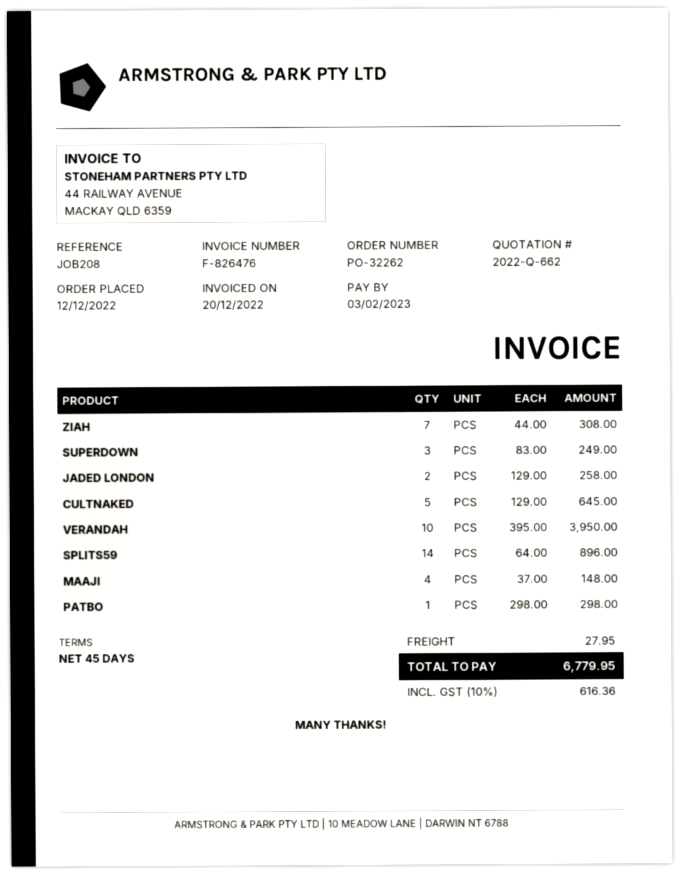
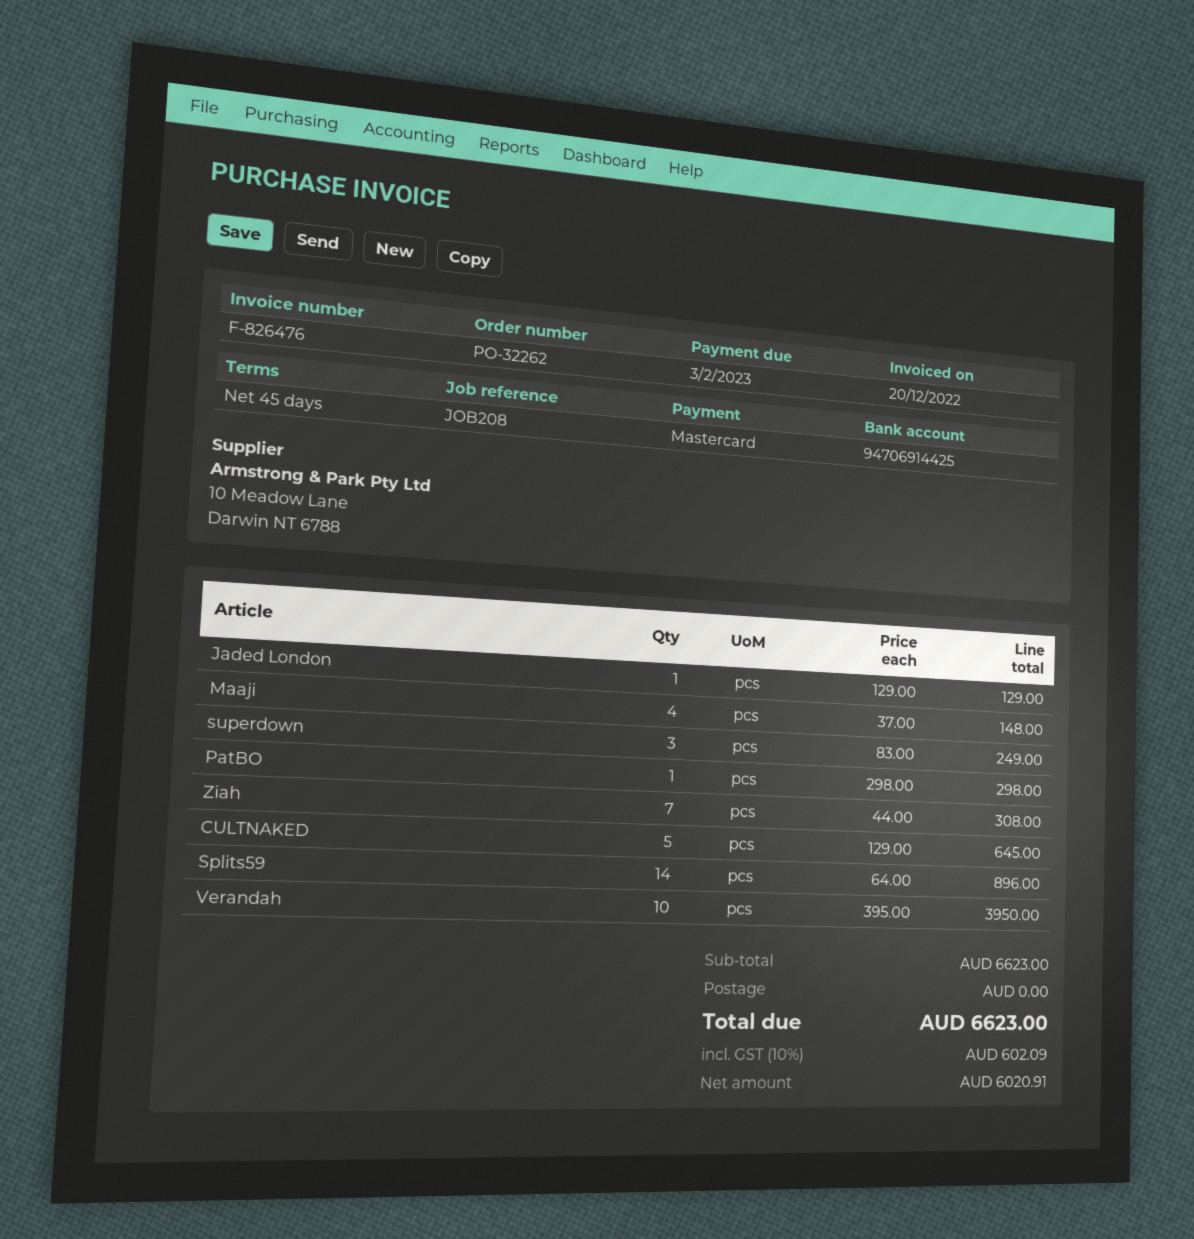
JADED LONDON: 2 x 129.00 = 258.00 -> 1 x 129.00 = 129.00
shipping: 27.95 -> 0.00
tax: 10% = 616.36 -> 10% = 602.09
total: 6779.95 -> 6623.00

